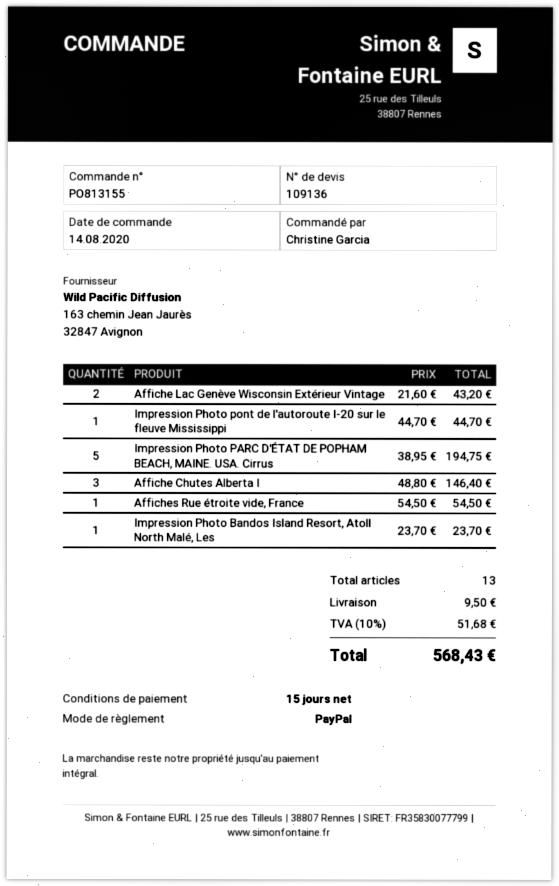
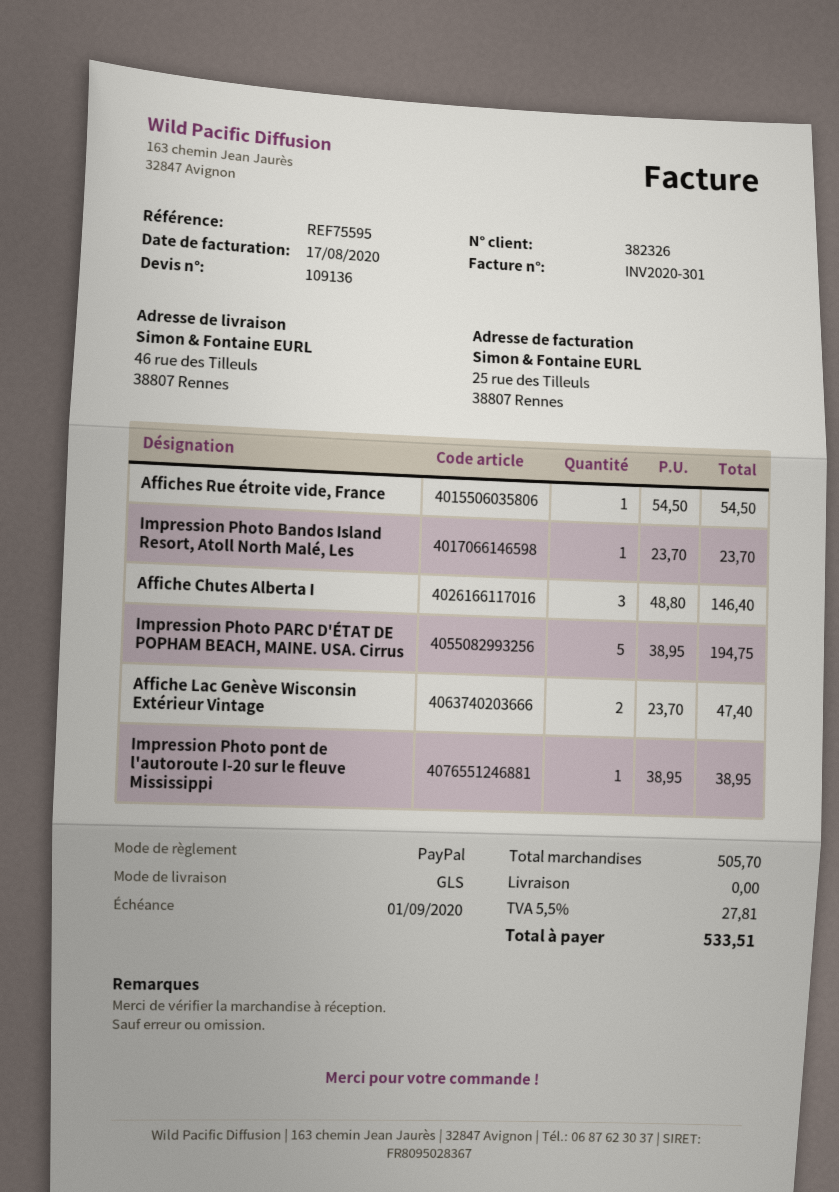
Affiche Lac Genève Wisconsin Extérieur Vintage: 2 x 21.60 = 43.20 -> 2 x 23.70 = 47.40
Impression Photo pont de l'autoroute I-20 sur le fleuve Mississippi: 1 x 44.70 = 44.70 -> 1 x 38.95 = 38.95
shipping: 9.50 -> 0.00
tax: 10% = 51.68 -> 5.5% = 27.81
total: 568.43 -> 533.51

